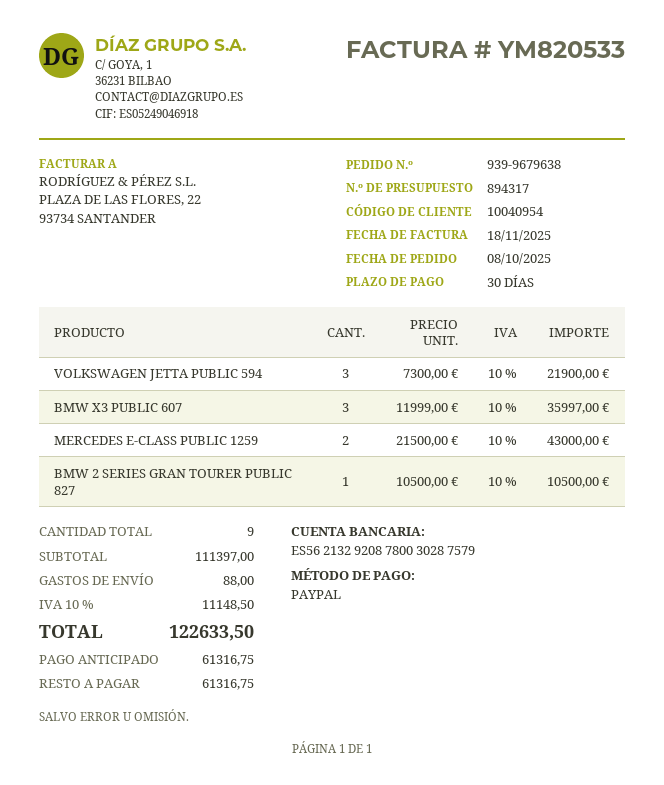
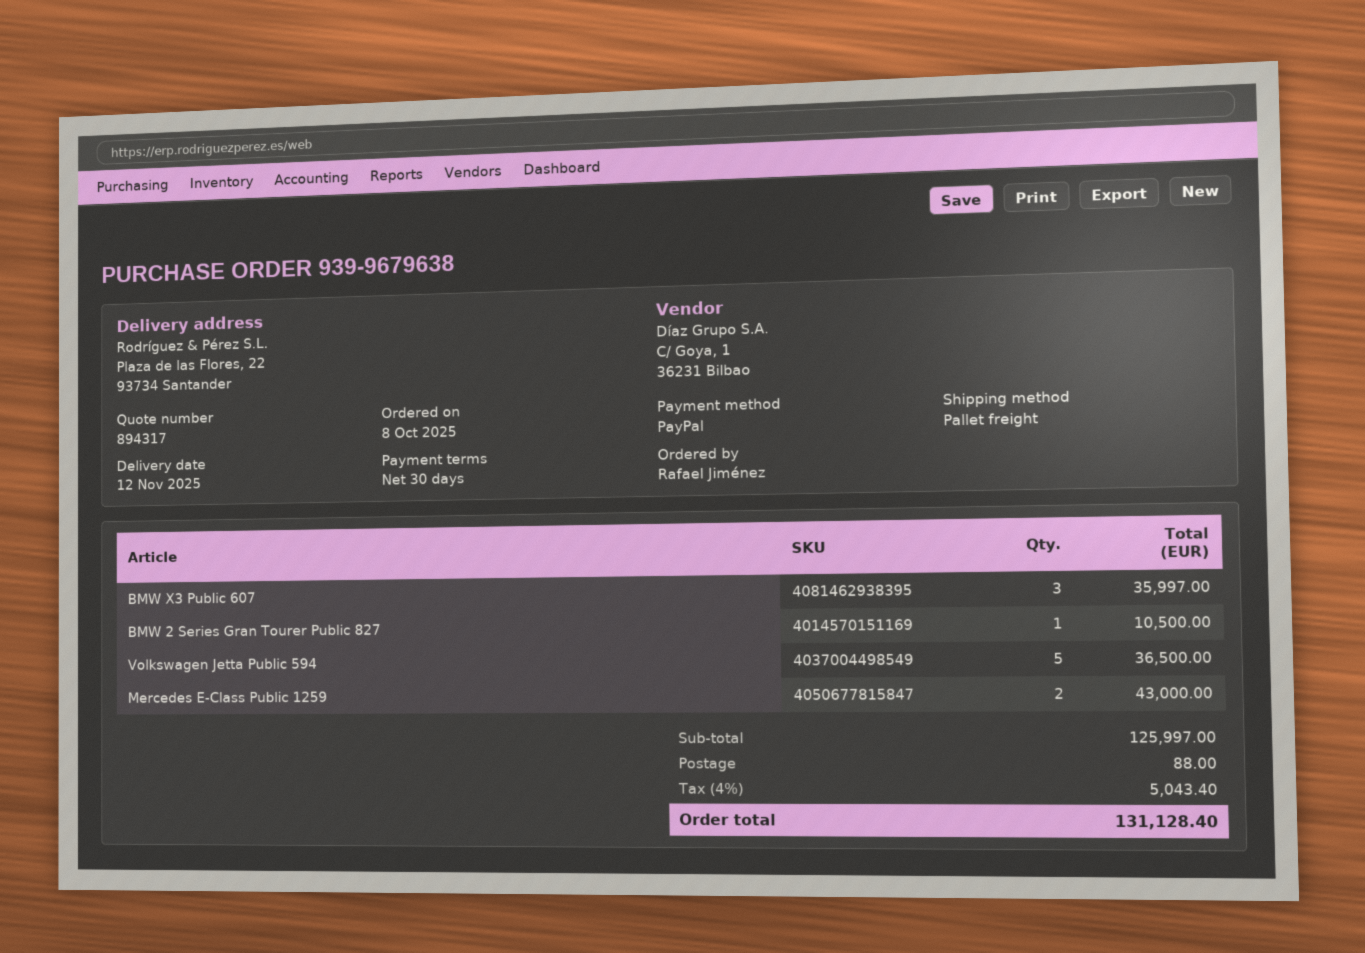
VOLKSWAGEN JETTA PUBLIC 594: 3 for 21900.00 -> 5 for 36500.00
subtotal: 111397.00 -> 125997.00
tax: 10% = 11148.50 -> 4% = 5043.40
total: 122633.50 -> 131128.40

